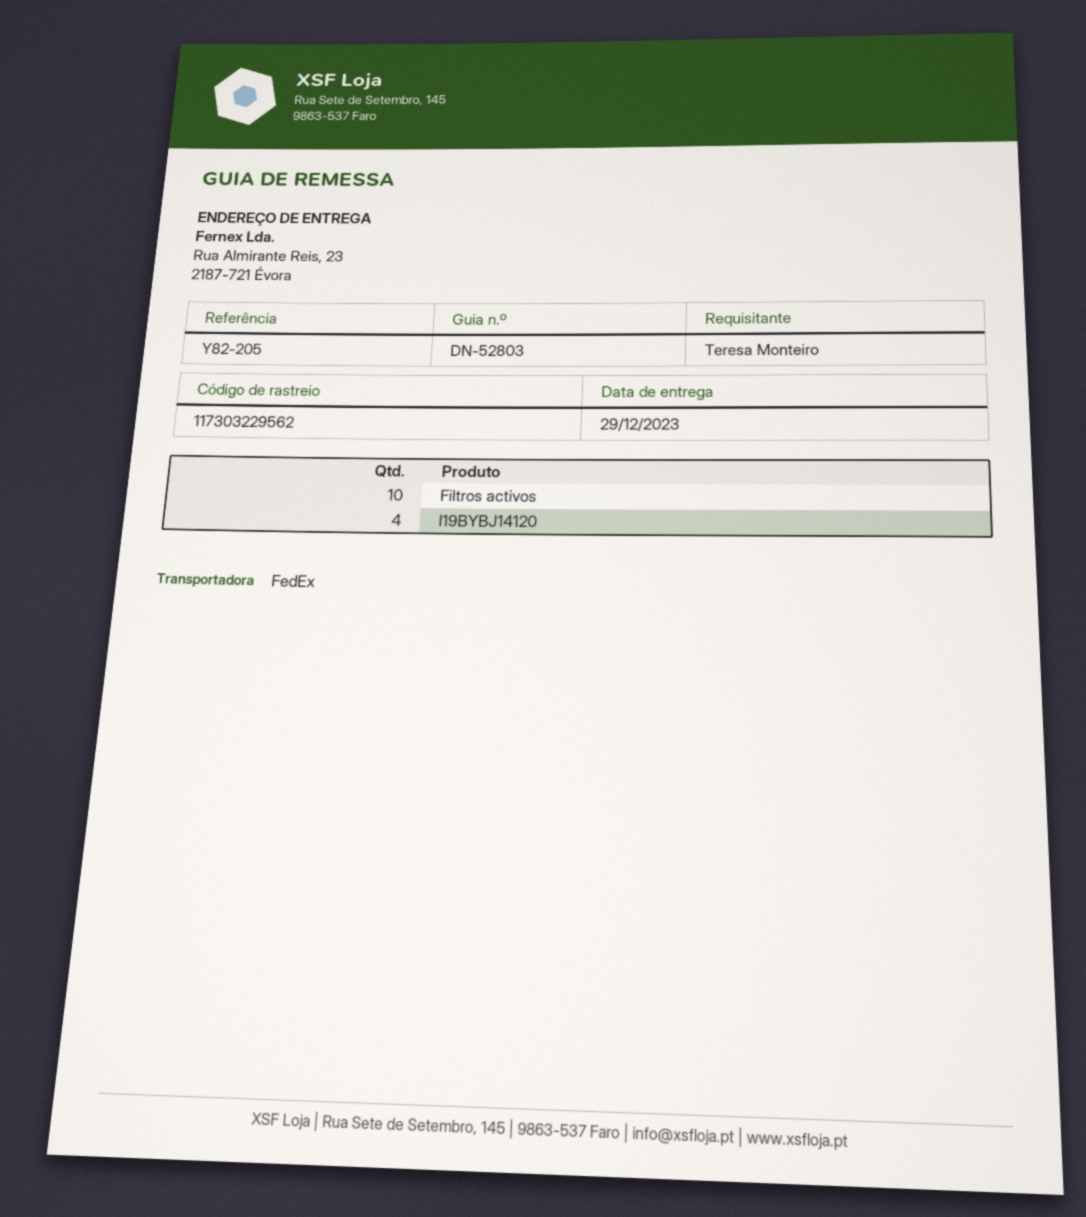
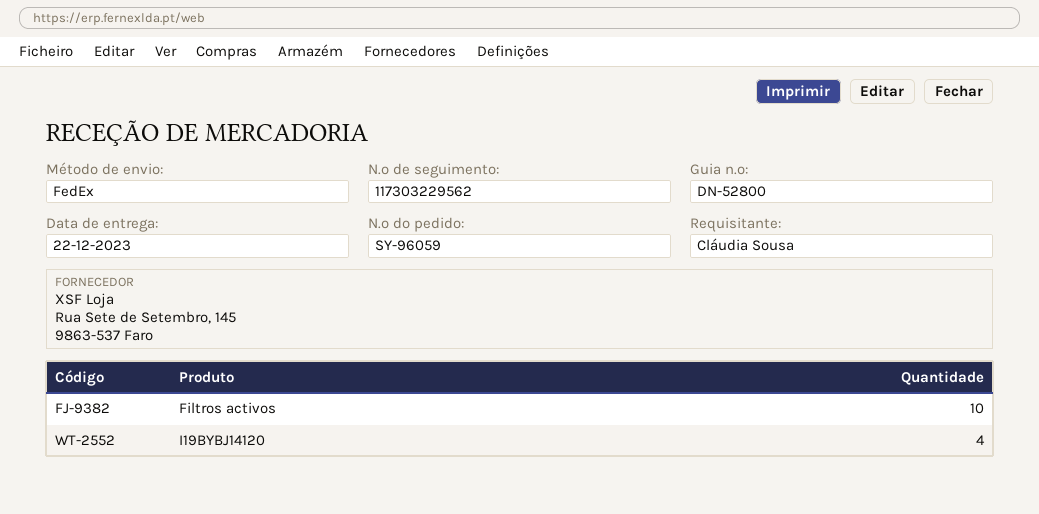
delivery note number: DN-52803 -> DN-52800
delivery date: 2023-12-29 -> 2023-12-22
ordered by: Teresa Monteiro -> Cláudia Sousa

